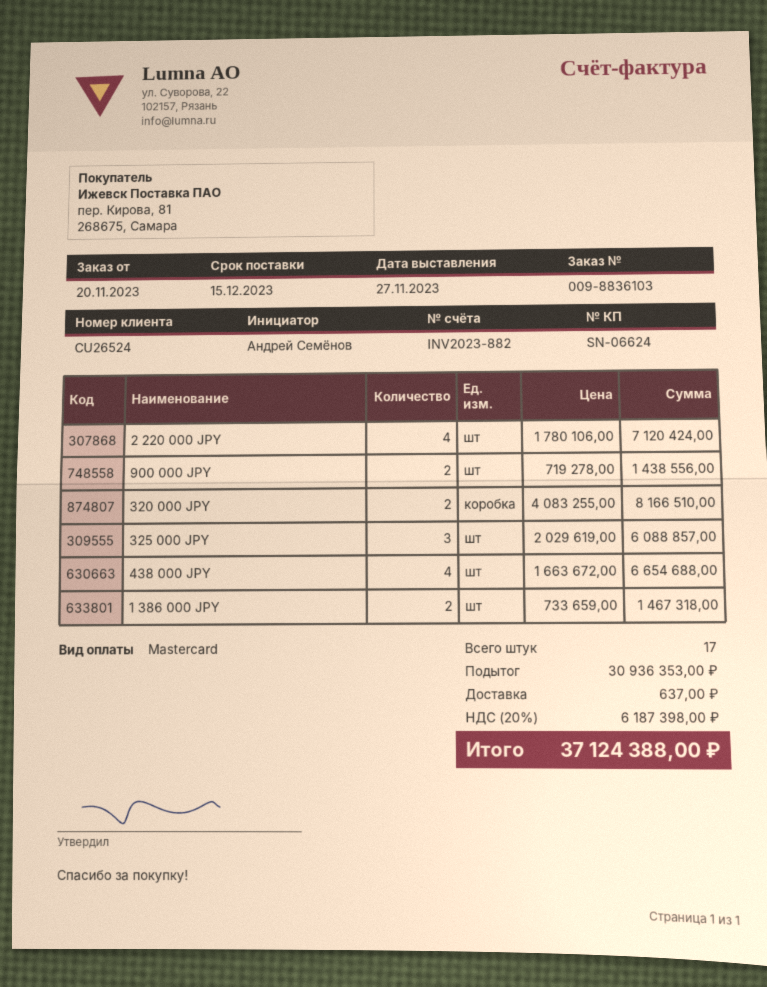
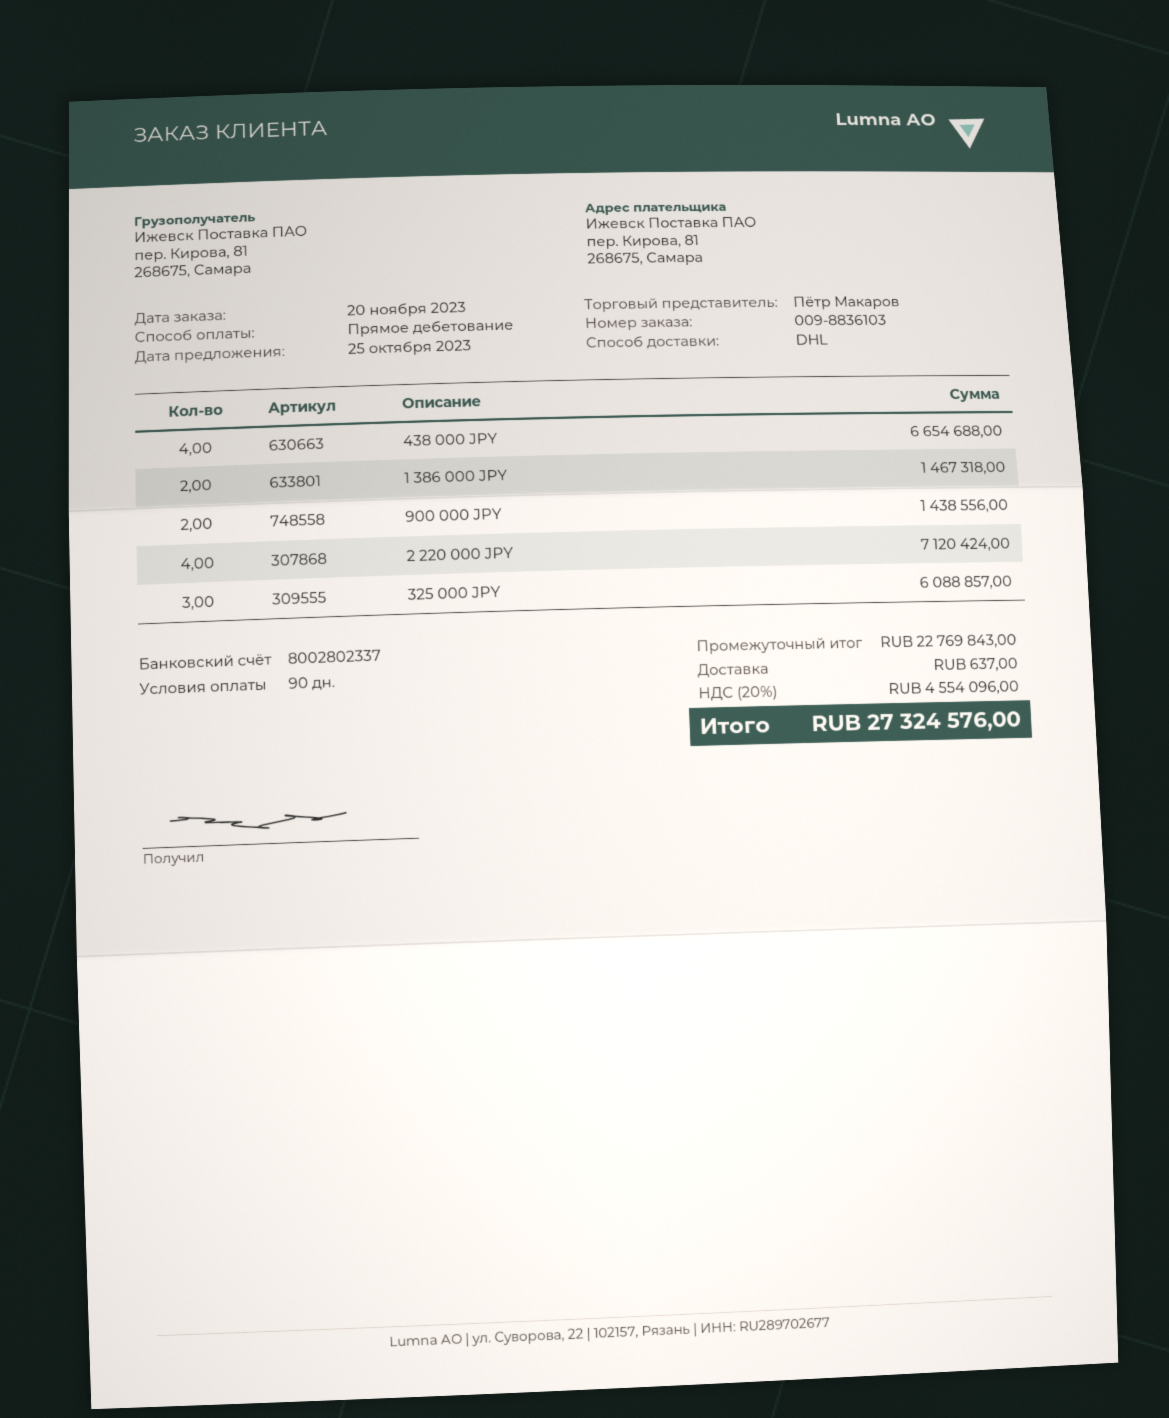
payment method: Mastercard -> direct debit
320 000 JPY: 2 for 8166510.00 -> none
subtotal: 30936353.00 -> 22769843.00
tax: 20% = 6187398.00 -> 20% = 4554096.00
total: 37124388.00 -> 27324576.00

